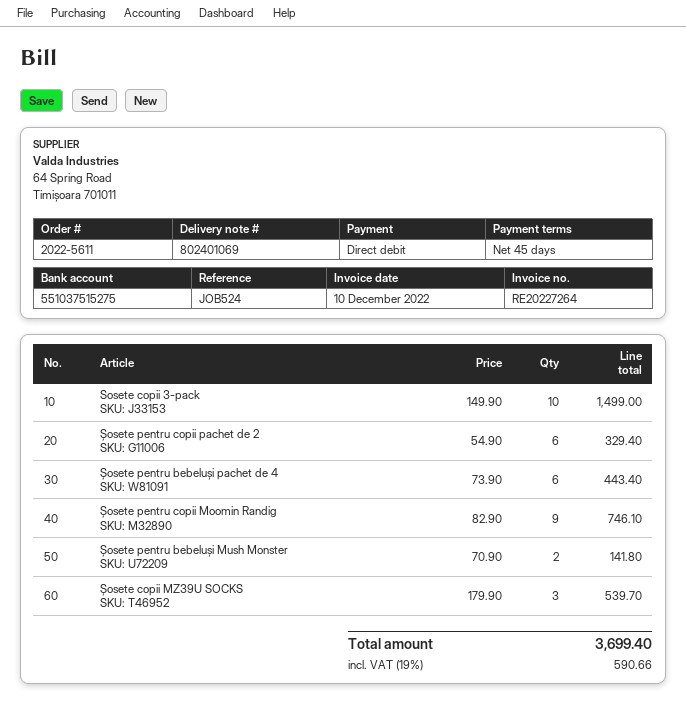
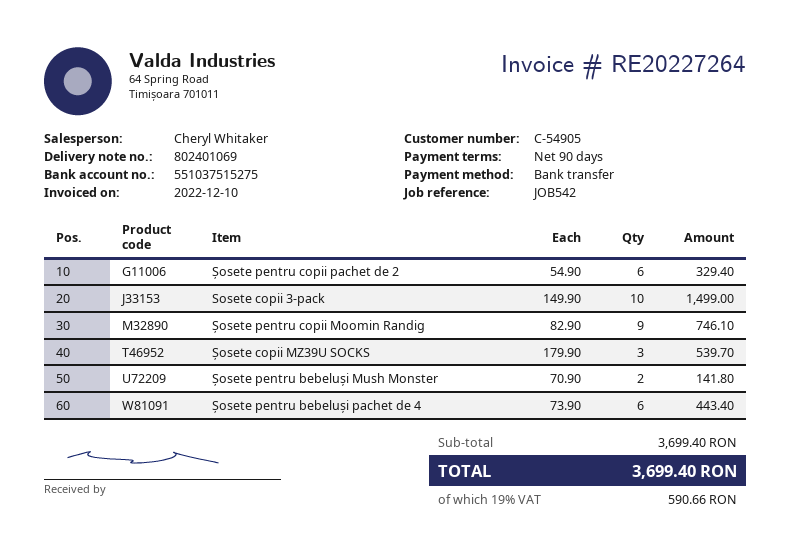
payment terms: 45 days -> 90 days
reference: JOB524 -> JOB542
payment method: direct debit -> bank transfer

